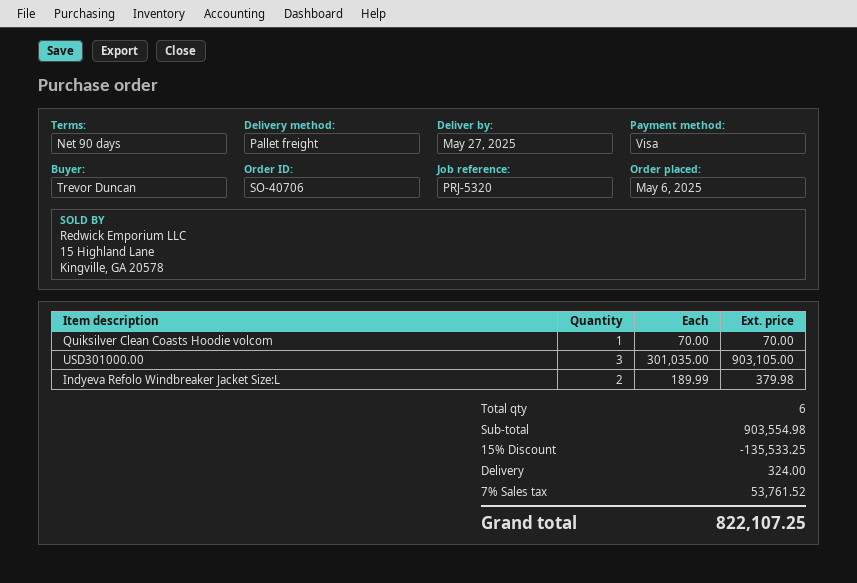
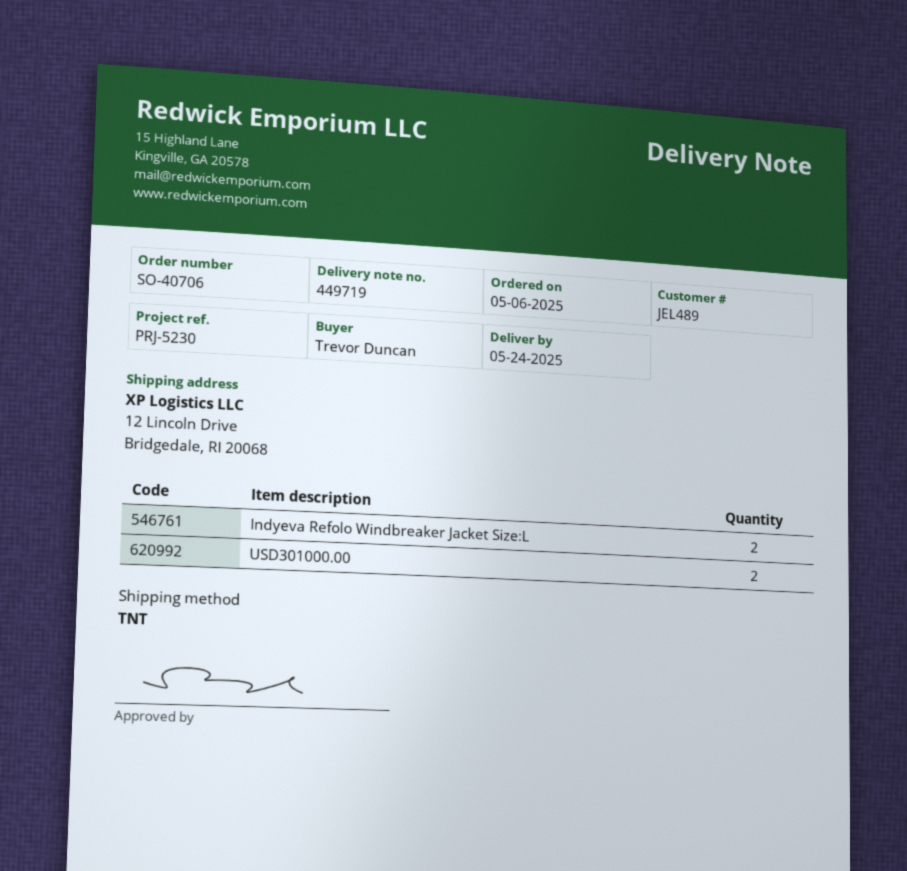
delivery date: 2025-05-27 -> 2025-05-24
reference: PRJ-5320 -> PRJ-5230
shipping method: pallet freight -> TNT
Quiksilver Clean Coasts Hoodie volcom: 1 -> none
USD301000.00: 3 -> 2

